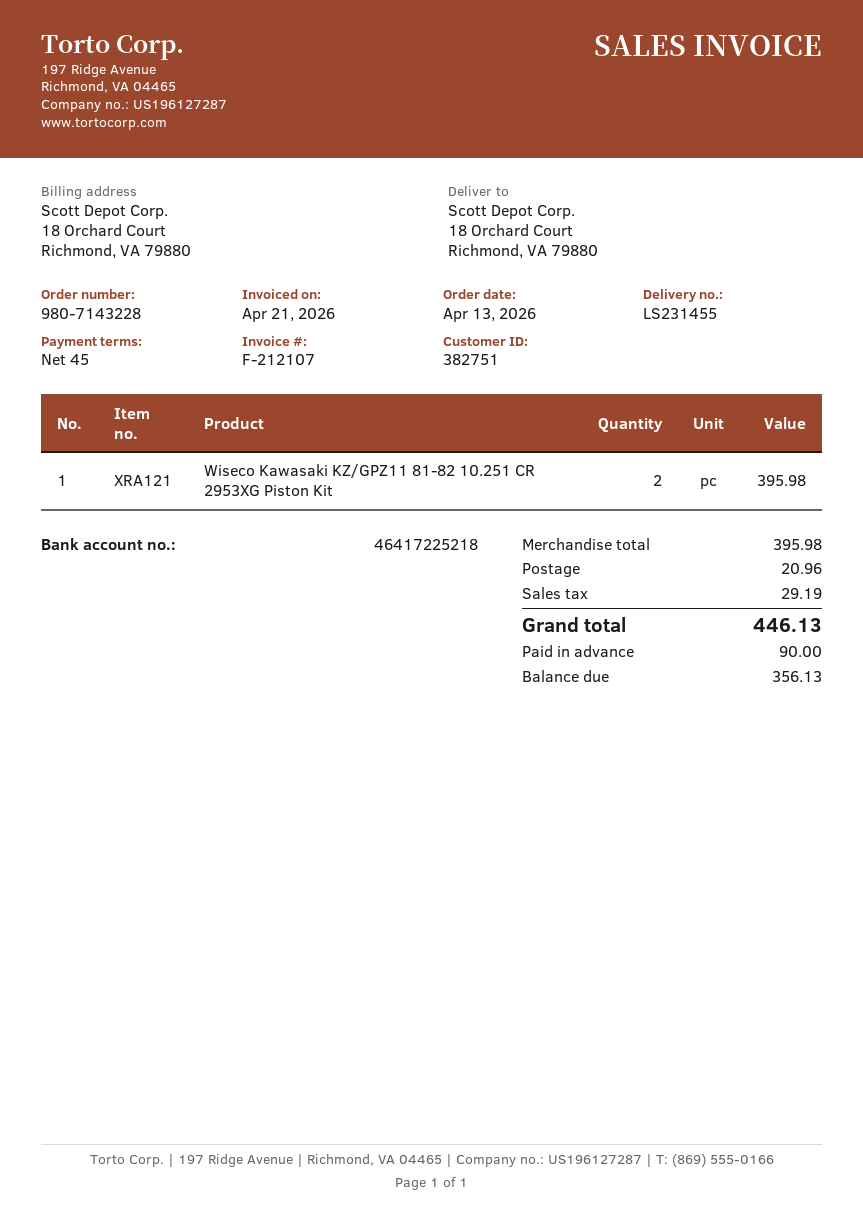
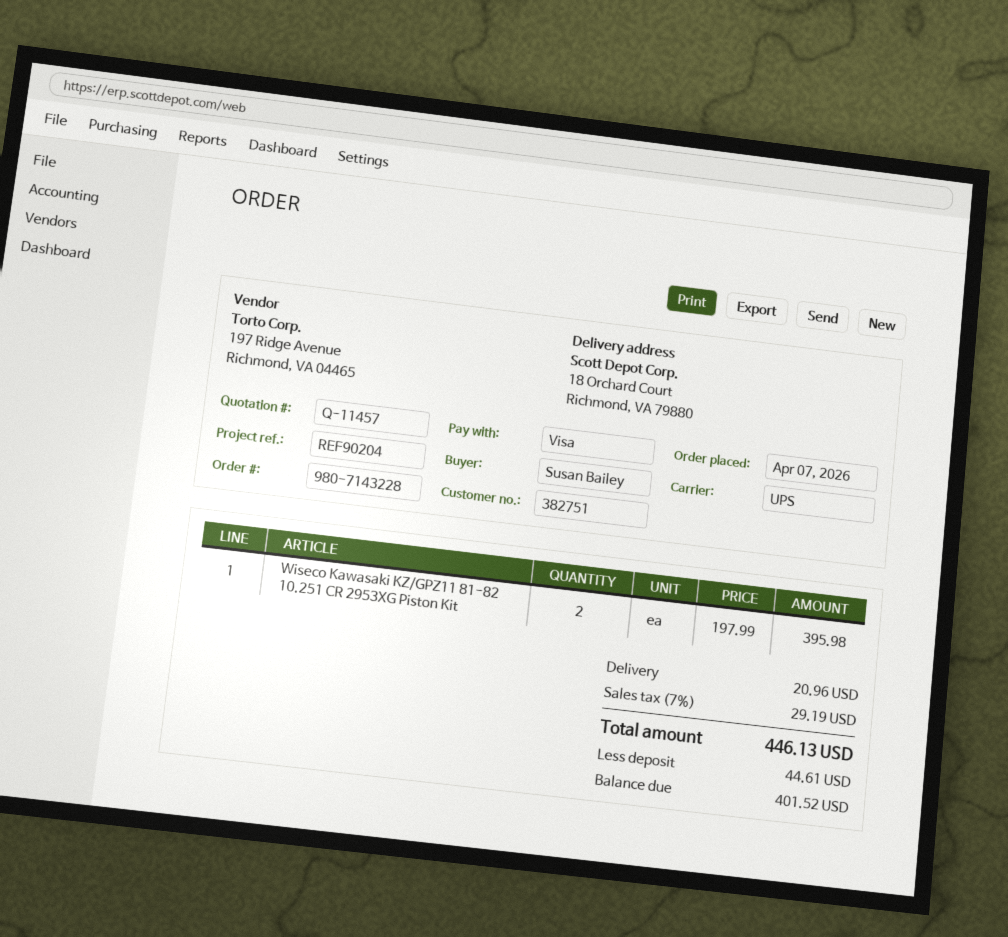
order date: 2026-04-13 -> 2026-04-07
deposit: 90.00 -> 44.61
balance: 356.13 -> 401.52

